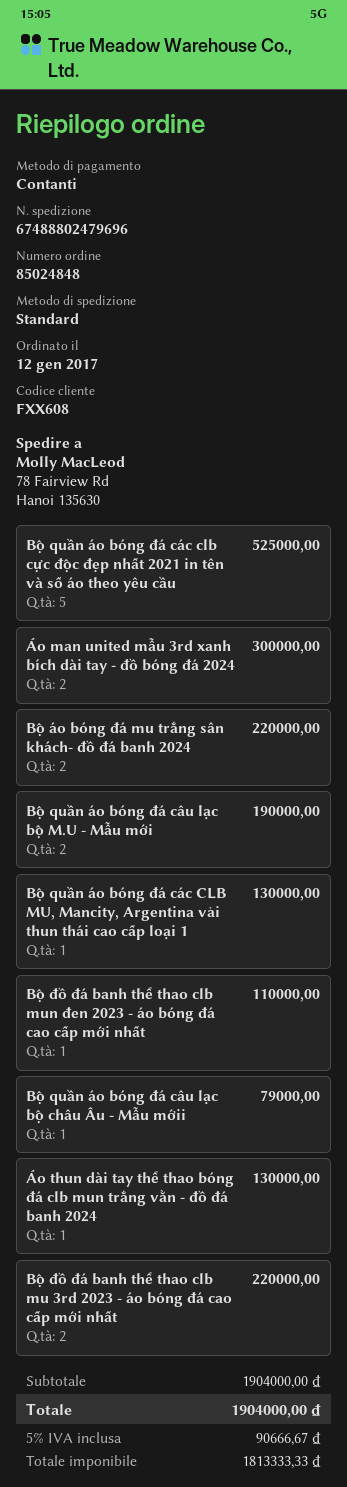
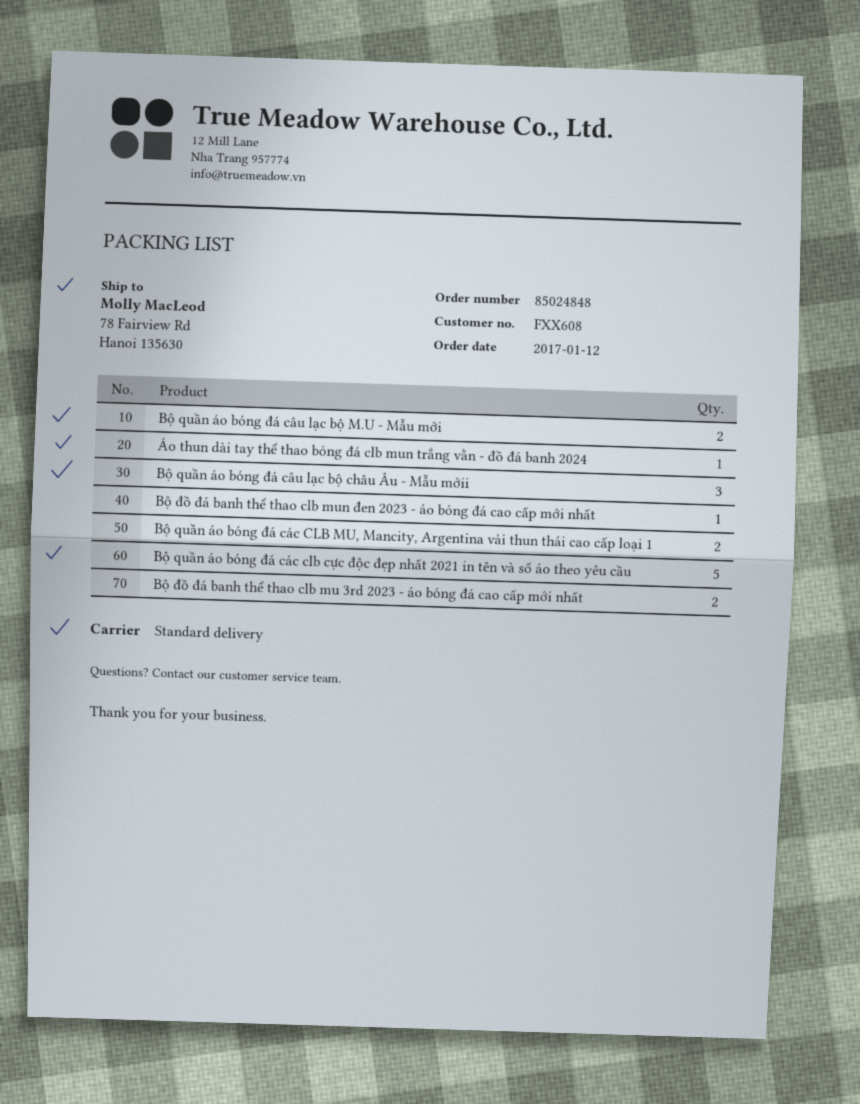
Áo man united mẫu 3rd xanh bích dài tay - đồ bóng đá 2024: 2 -> none
Bộ áo bóng đá mu trắng sân khách- đồ đá banh 2024: 2 -> none
Bộ quần áo bóng đá các CLB MU, Mancity, Argentina vải thun thái cao cấp loại 1: 1 -> 2
Bộ quần áo bóng đá câu lạc bộ châu Âu - Mẫu mớii: 1 -> 3

